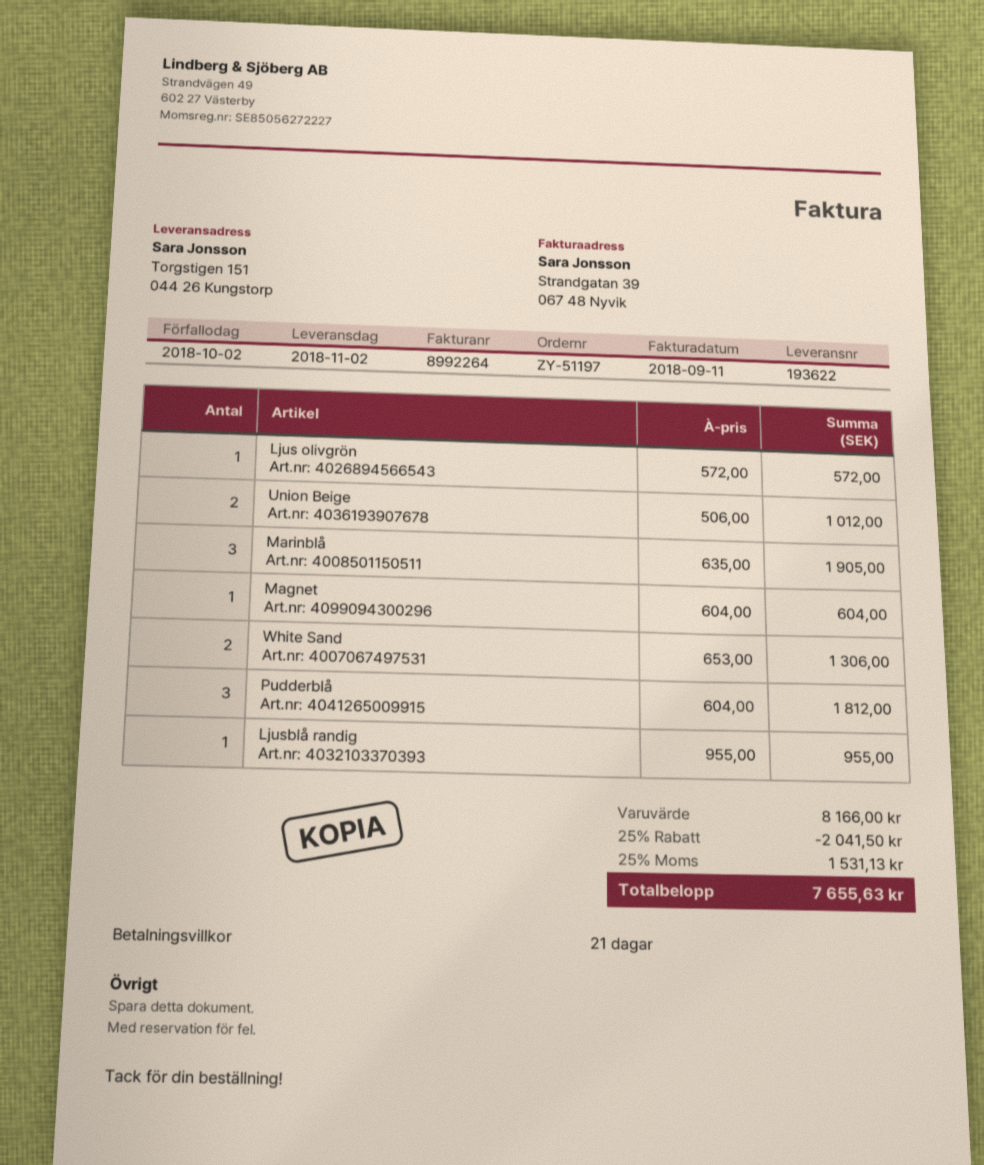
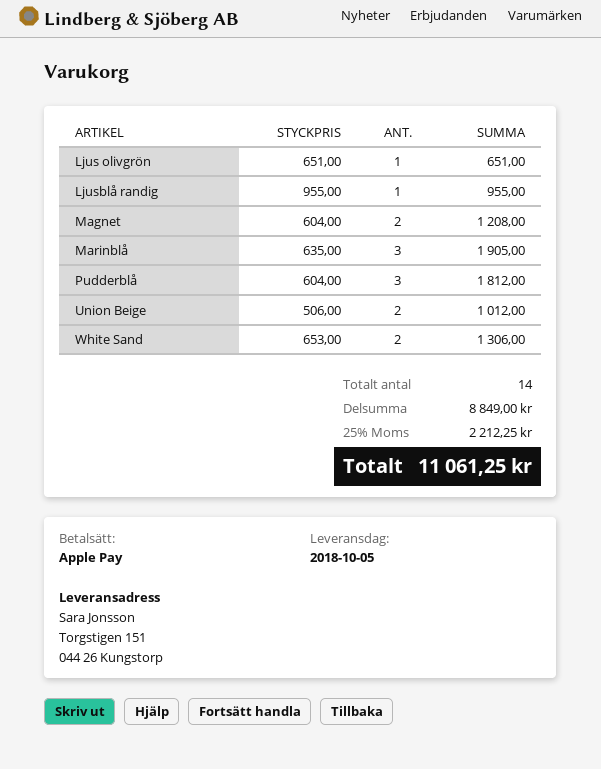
delivery date: 2018-11-02 -> 2018-10-05
Ljus olivgrön: 1 x 572.00 = 572.00 -> 1 x 651.00 = 651.00
Magnet: 1 x 604.00 = 604.00 -> 2 x 604.00 = 1208.00
subtotal: 8166.00 -> 8849.00
discount: 25% = 2041.50 -> none
tax: 25% = 1531.13 -> 25% = 2212.25
total: 7655.63 -> 11061.25

